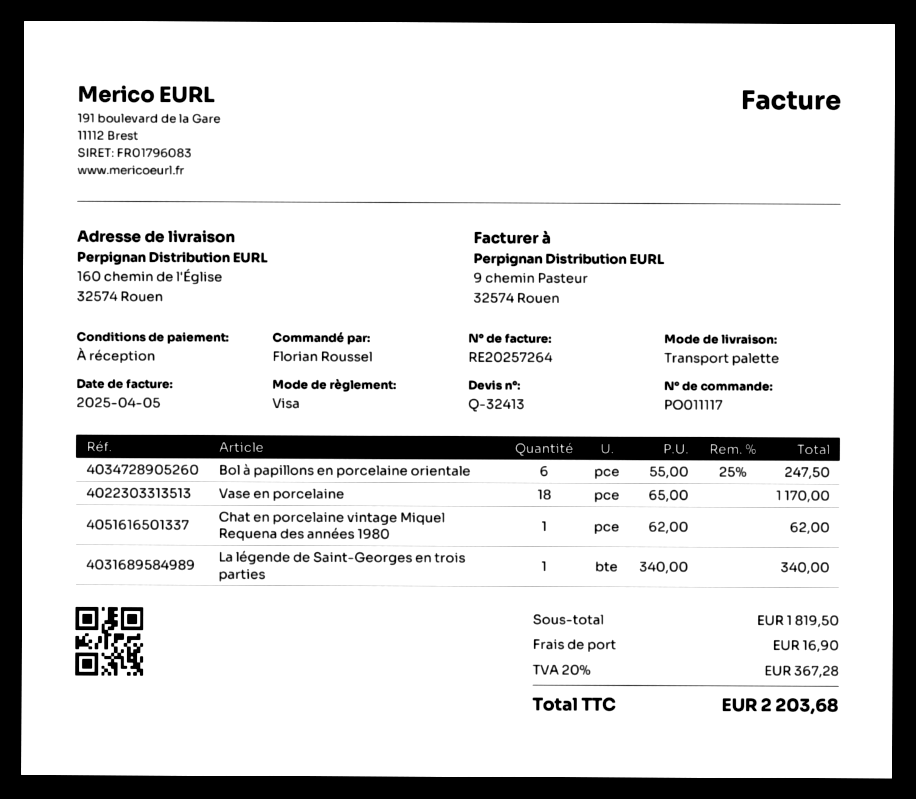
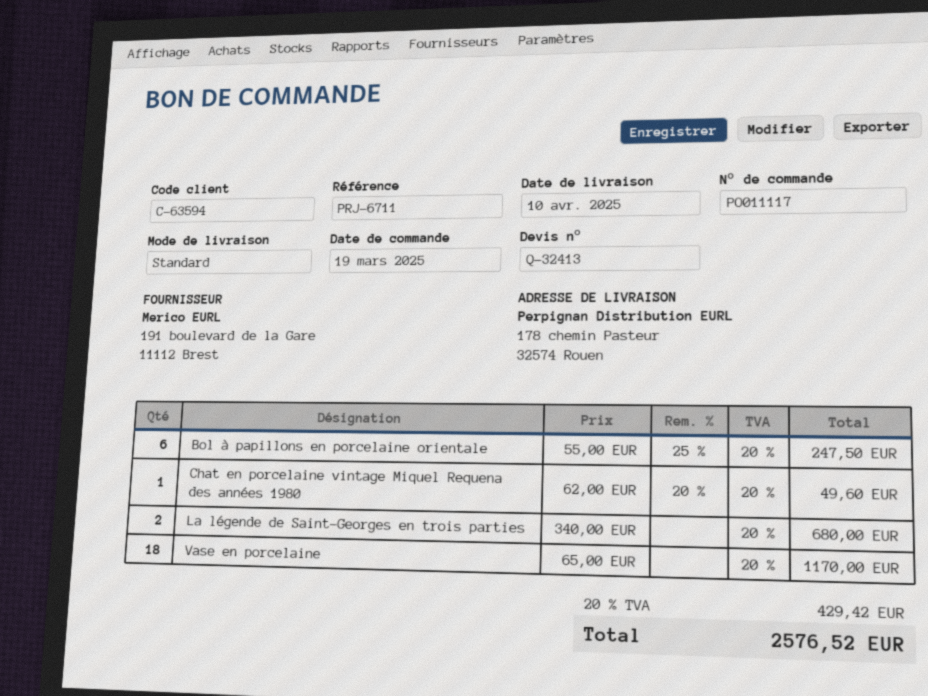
shipping method: pallet freight -> standard
ship to: 160 chemin de l'Église, 32574 Rouen -> 178 chemin Pasteur, 32574 Rouen
Chat en porcelaine vintage Miquel Requena des années 1980: 1 x 62.00 = 62.00 -> 1 x 62.00 - 20% = 49.60
La légende de Saint-Georges en trois parties: 1 x 340.00 = 340.00 -> 2 x 340.00 = 680.00
shipping: 16.90 -> none
tax: 20% = 367.28 -> 20% = 429.42
total: 2203.68 -> 2576.52

